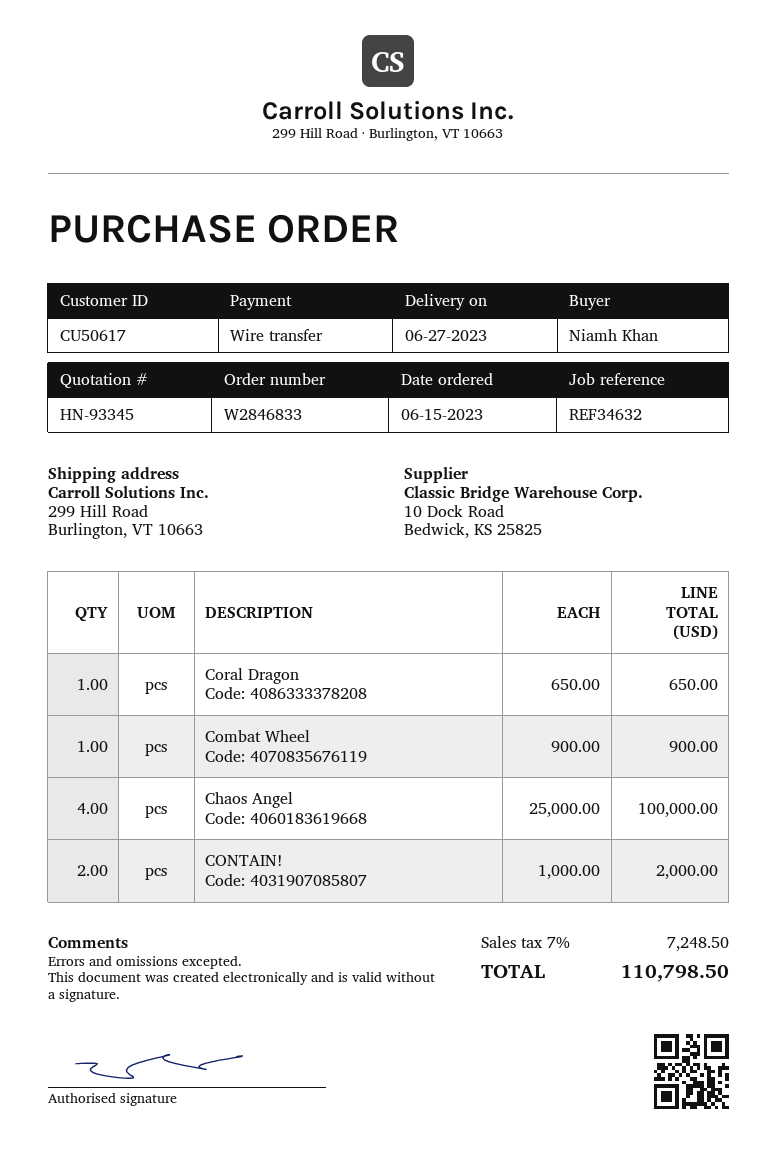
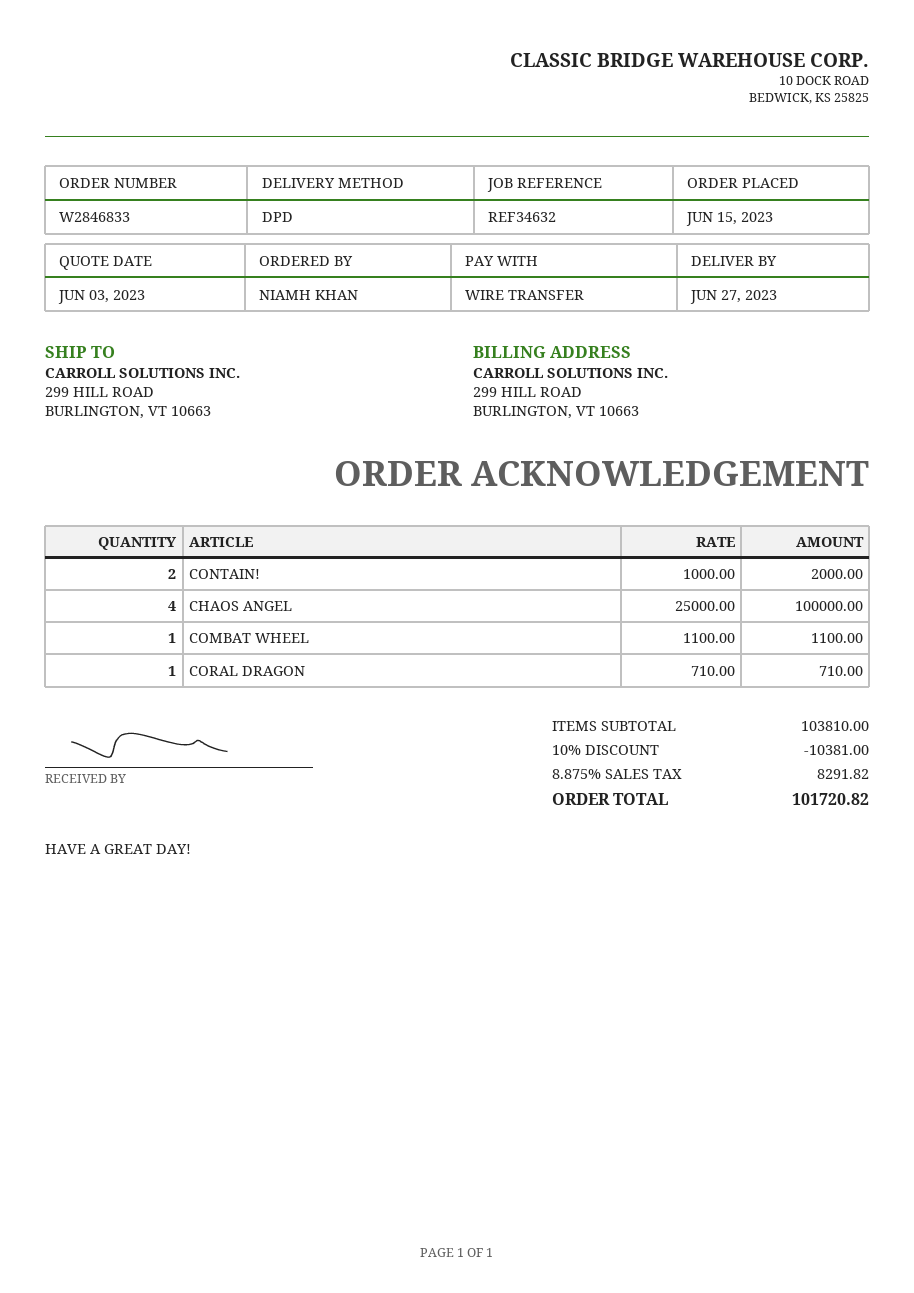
Coral Dragon: 1 x 650.00 = 650.00 -> 1 x 710.00 = 710.00
Combat Wheel: 1 x 900.00 = 900.00 -> 1 x 1100.00 = 1100.00
discount: none -> 10% = 10381.00
tax: 7% = 7248.50 -> 8.875% = 8291.82
total: 110798.50 -> 101720.82

